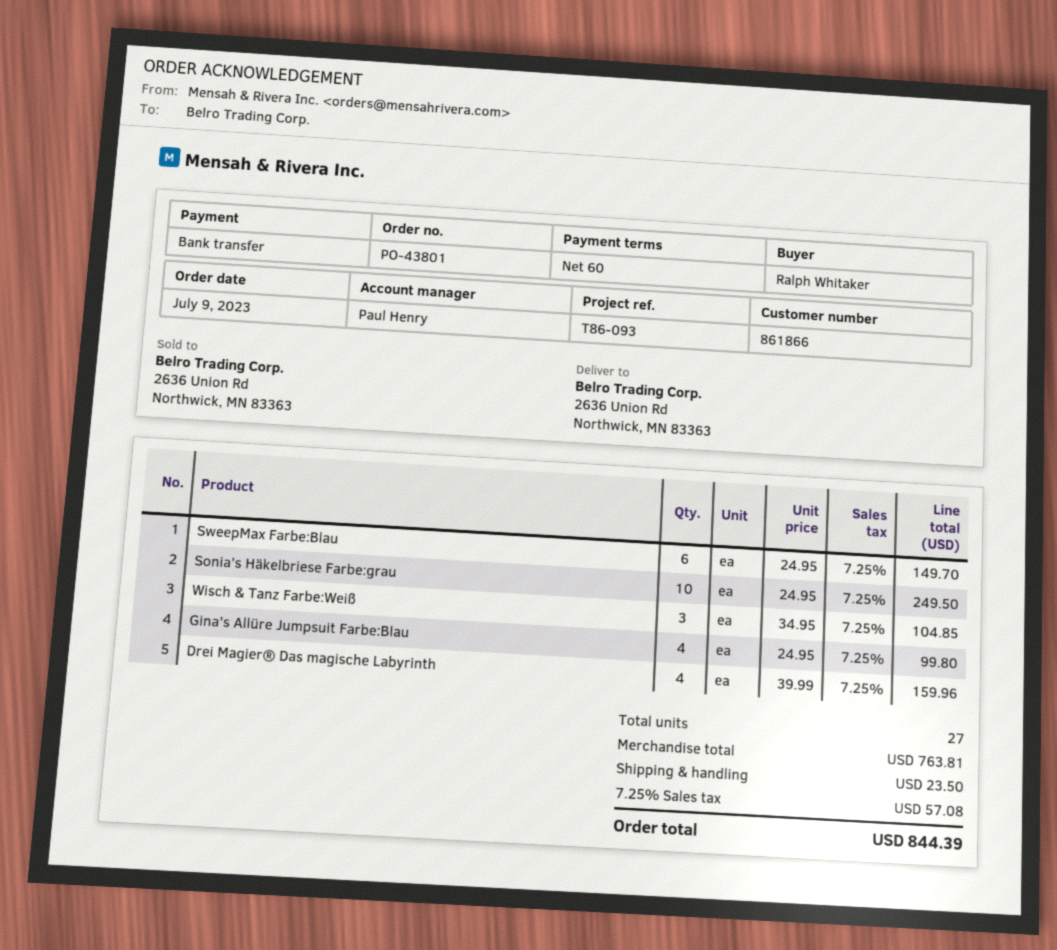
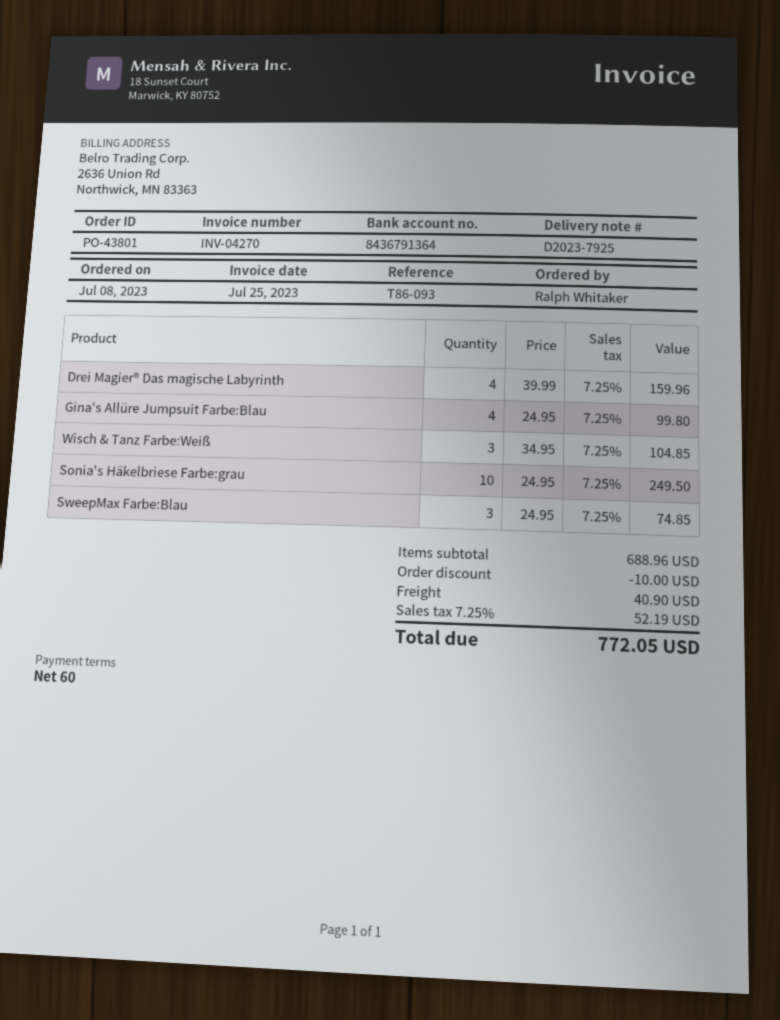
order date: 2023-07-09 -> 2023-07-08
SweepMax Farbe:Blau: 6 x 24.95 = 149.70 -> 3 x 24.95 = 74.85
subtotal: 763.81 -> 688.96
discount: none -> 10.00
shipping: 23.50 -> 40.90
tax: 7.25% = 57.08 -> 7.25% = 52.19
total: 844.39 -> 772.05

